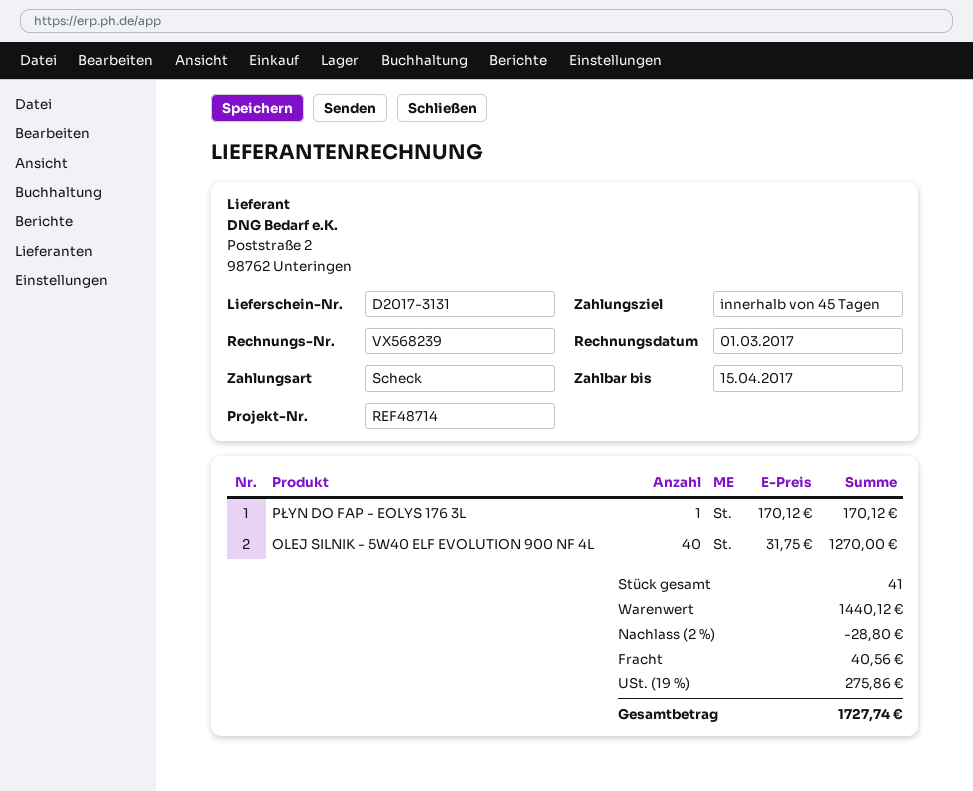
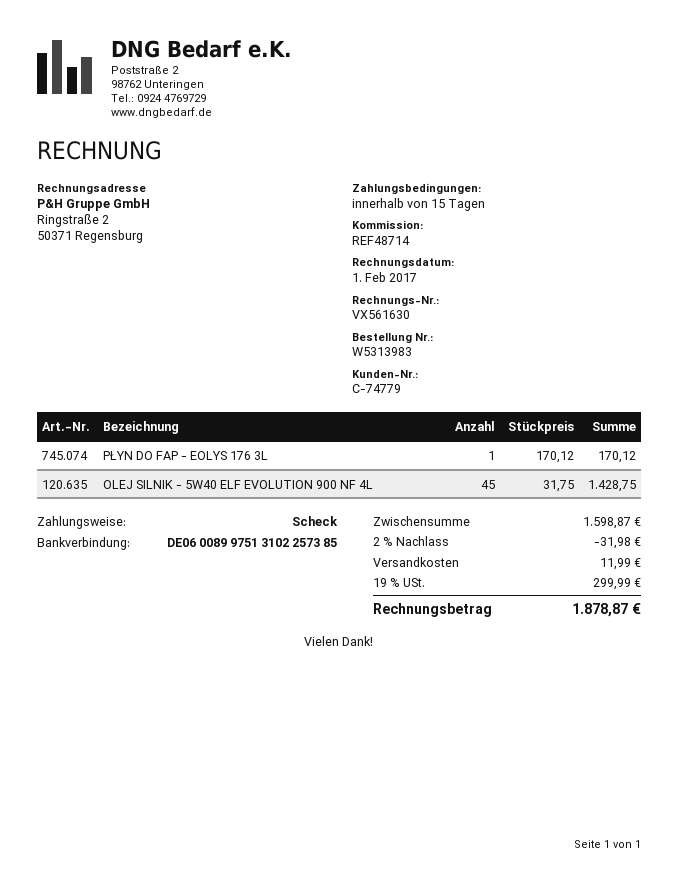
invoice number: VX568239 -> VX561630
invoice date: 2017-03-01 -> 2017-02-01
payment terms: 45 days -> 15 days
OLEJ SILNIK - 5W40 ELF EVOLUTION 900 NF 4L: 40 x 31.75 = 1270.00 -> 45 x 31.75 = 1428.75
subtotal: 1440.12 -> 1598.87
discount: 2% = 28.80 -> 2% = 31.98
shipping: 40.56 -> 11.99
tax: 19% = 275.86 -> 19% = 299.99
total: 1727.74 -> 1878.87

